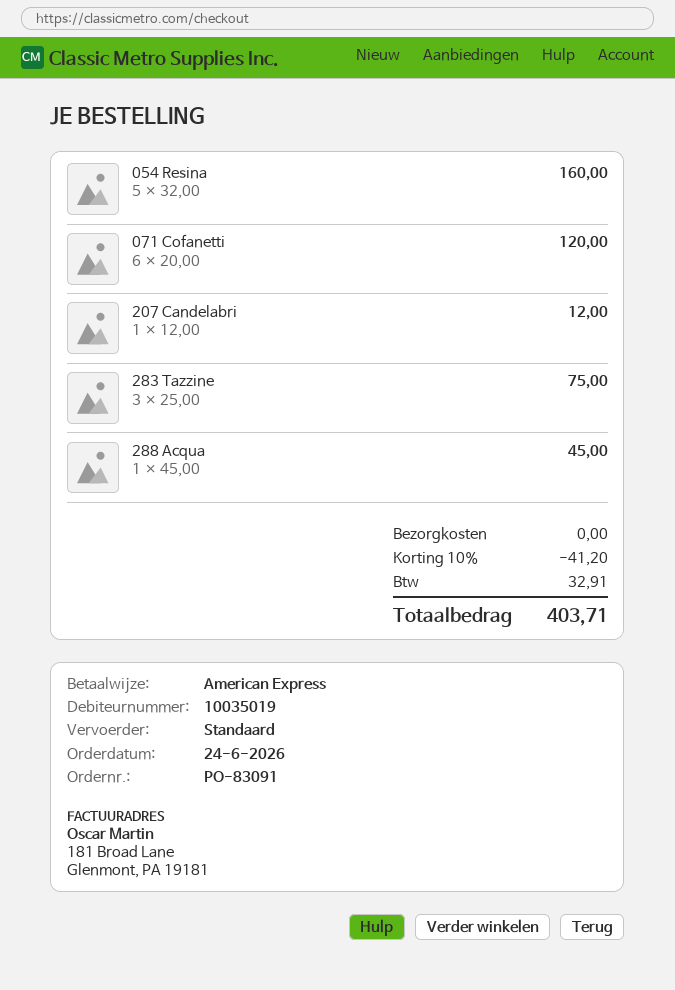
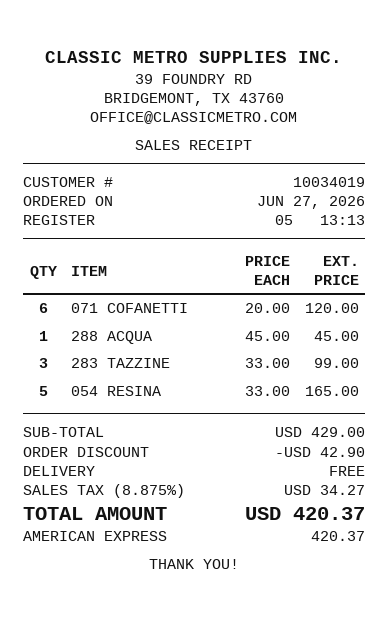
order date: 2026-06-24 -> 2026-06-27
customer number: 10035019 -> 10034019
054 Resina: 5 x 32.00 = 160.00 -> 5 x 33.00 = 165.00
207 Candelabri: 1 x 12.00 = 12.00 -> none
283 Tazzine: 3 x 25.00 = 75.00 -> 3 x 33.00 = 99.00
discount: 41.20 -> 42.90
tax: 32.91 -> 34.27
total: 403.71 -> 420.37

